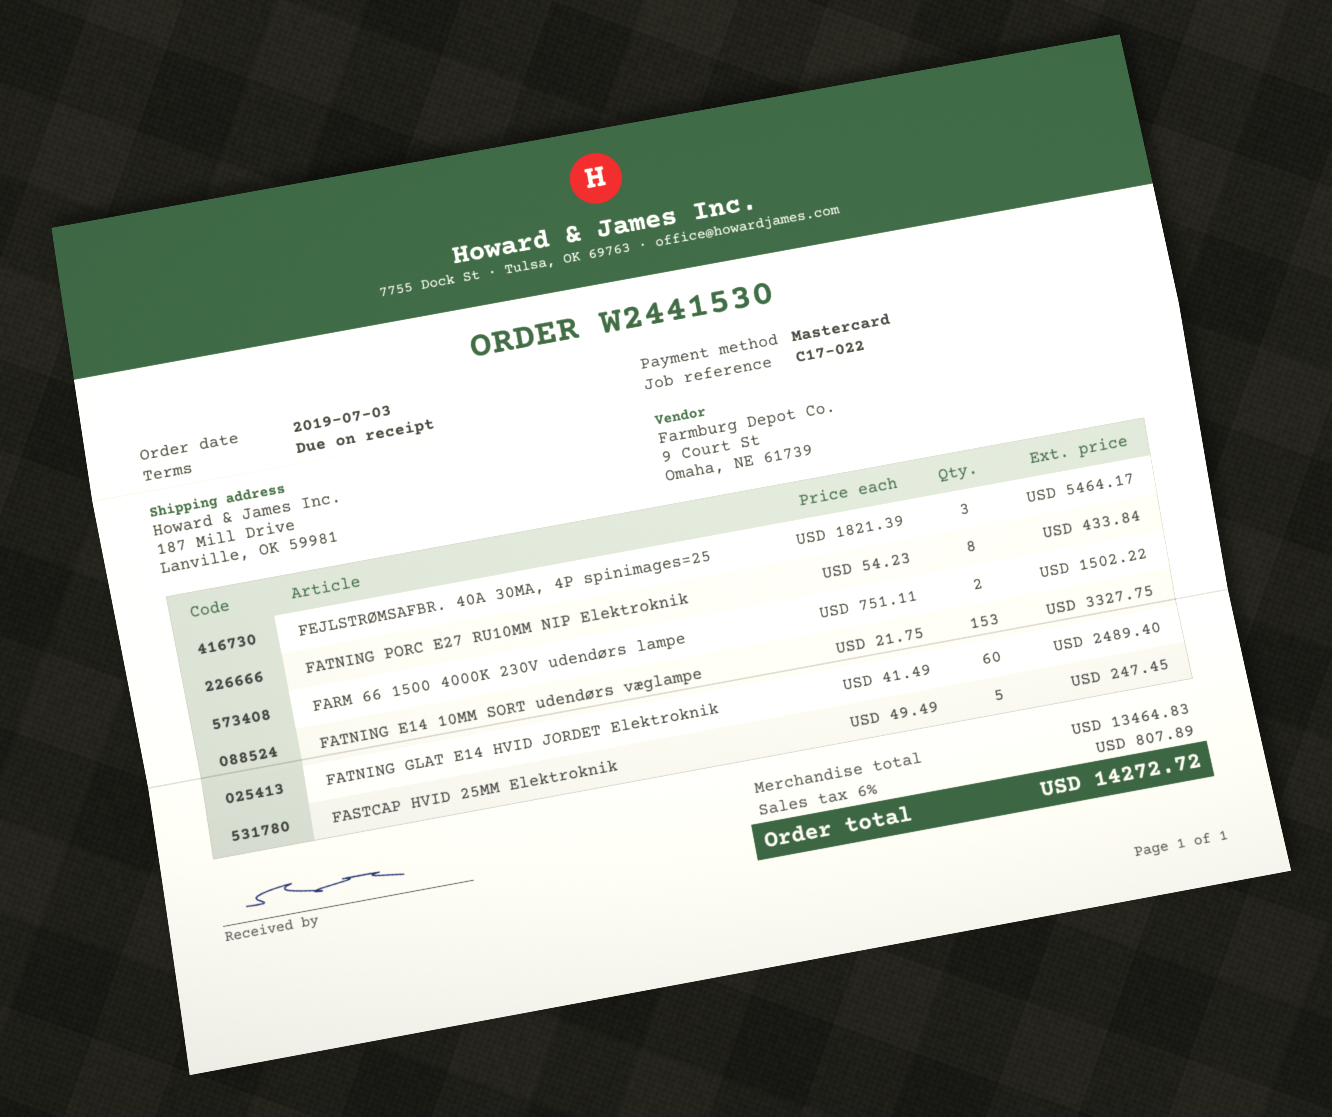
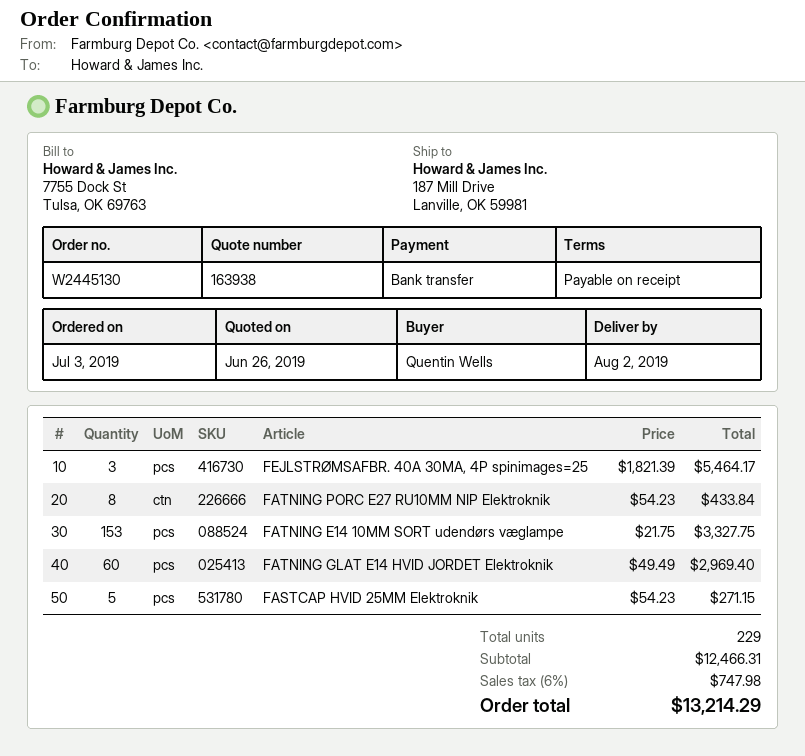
order number: W2441530 -> W2445130
payment method: Mastercard -> bank transfer
FARM 66 1500 4000K 230V udendørs lampe: 2 x 751.11 = 1502.22 -> none
FATNING GLAT E14 HVID JORDET Elektroknik: 60 x 41.49 = 2489.40 -> 60 x 49.49 = 2969.40
FASTCAP HVID 25MM Elektroknik: 5 x 49.49 = 247.45 -> 5 x 54.23 = 271.15
subtotal: 13464.83 -> 12466.31
tax: 6% = 807.89 -> 6% = 747.98
total: 14272.72 -> 13214.29

